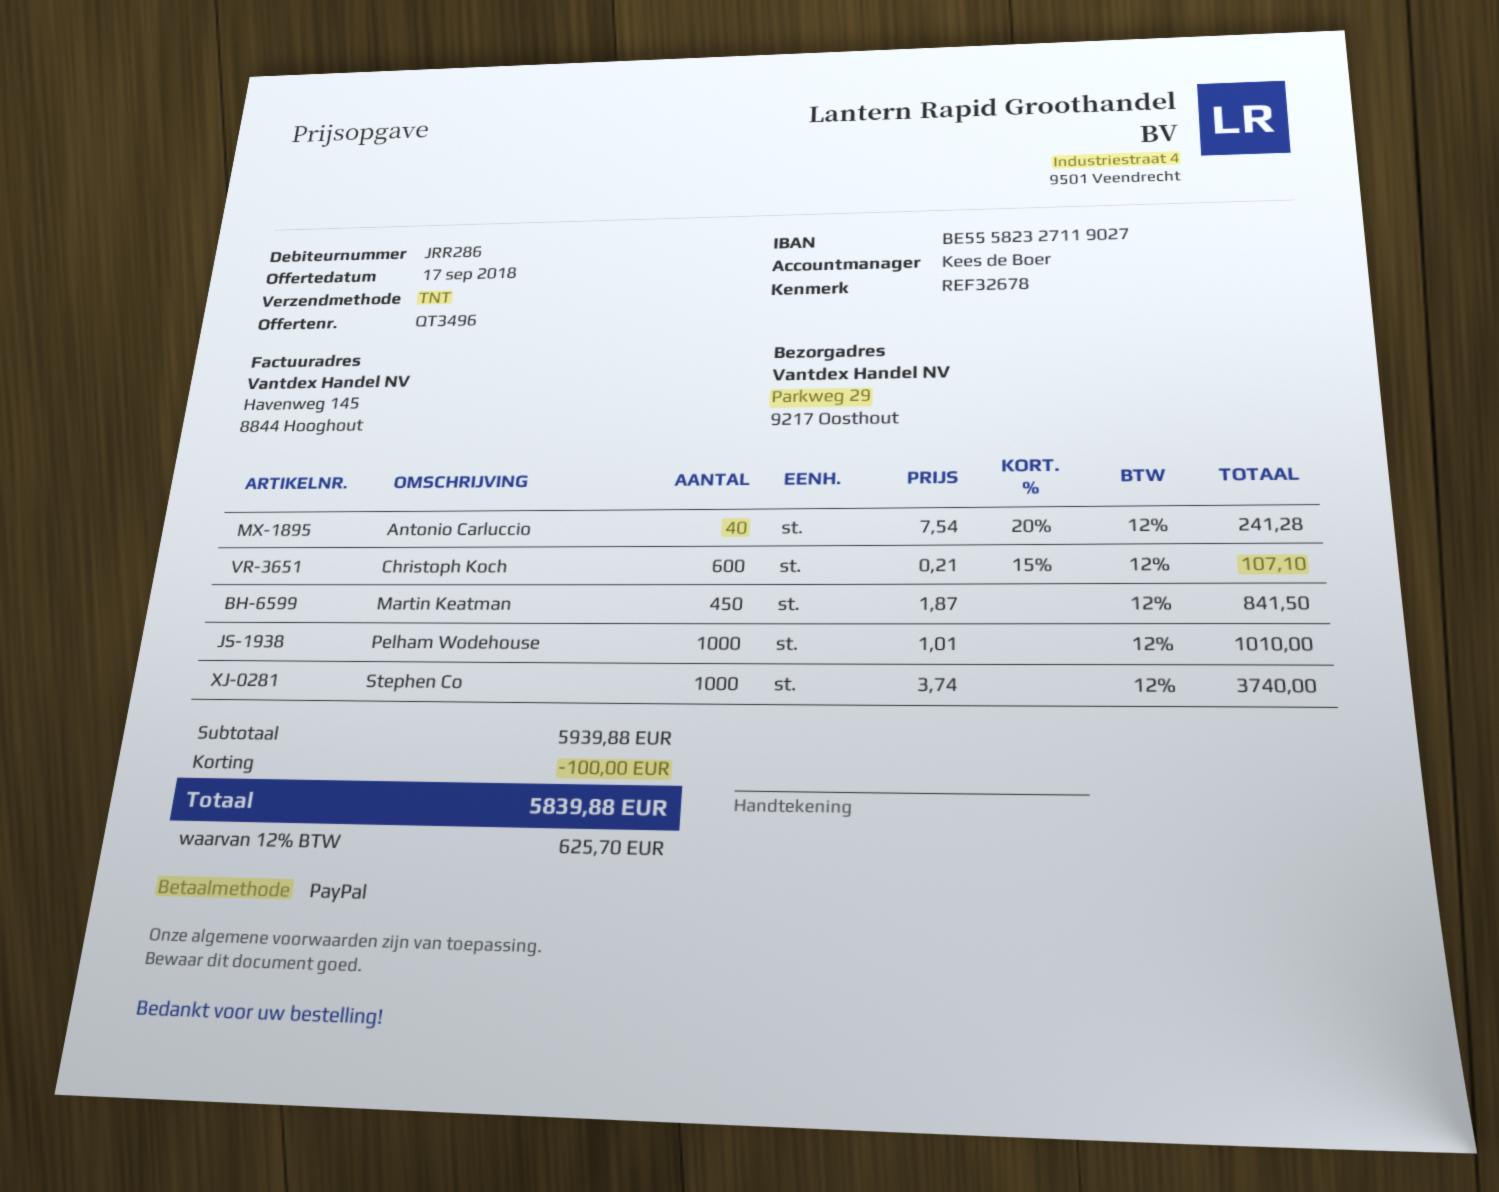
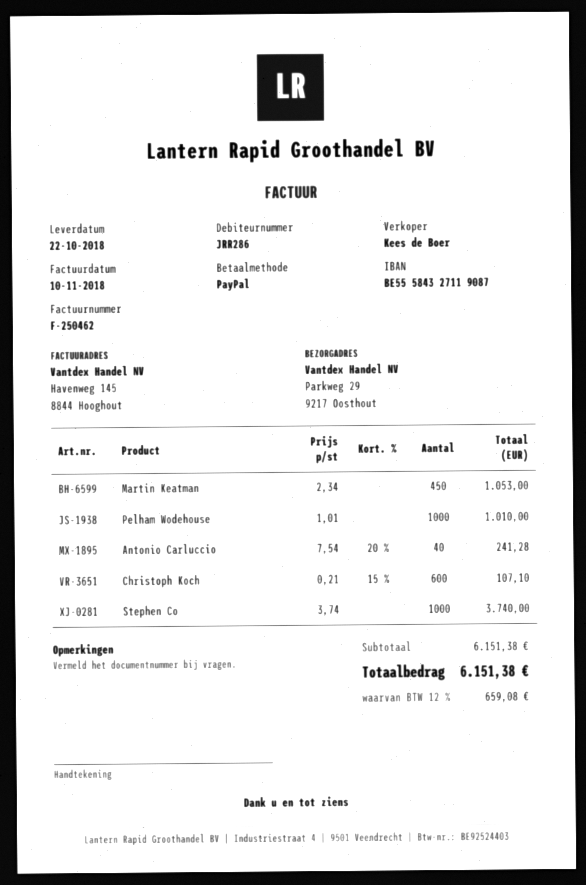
bank account: BE55582327119027 -> BE55584327119087
Martin Keatman: 450 x 1.87 = 841.50 -> 450 x 2.34 = 1053.00
subtotal: 5939.88 -> 6151.38
discount: 100.00 -> none
tax: 12% = 625.70 -> 12% = 659.08
total: 5839.88 -> 6151.38

